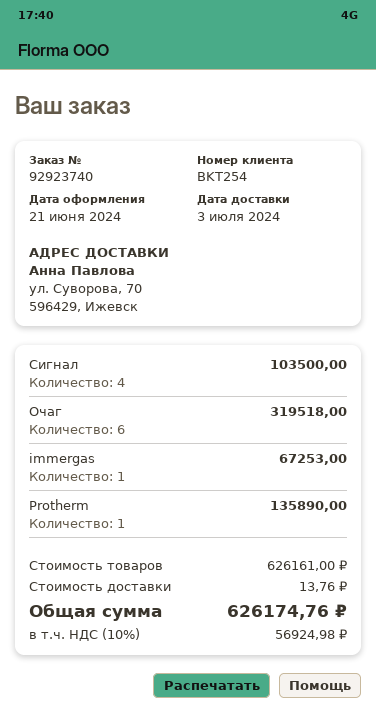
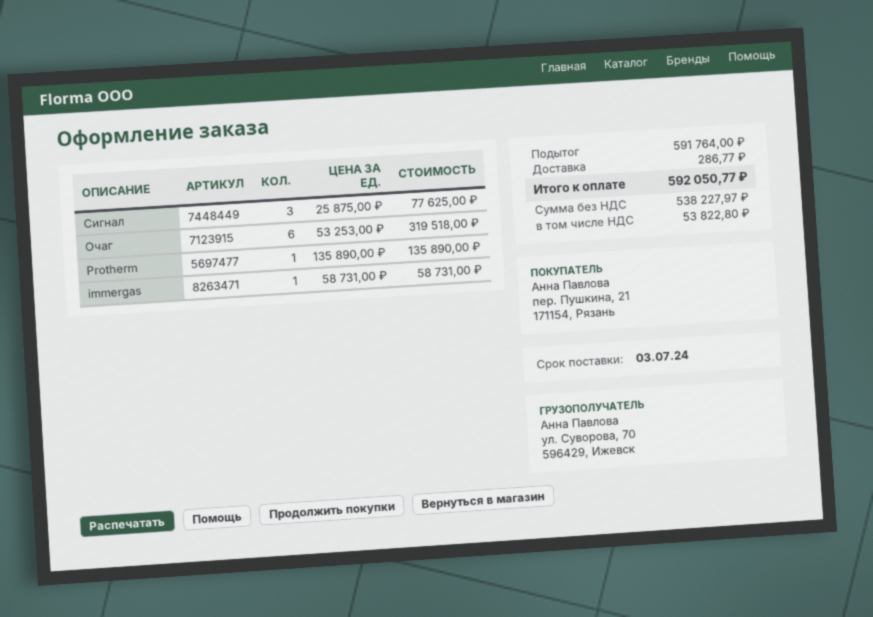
Сигнал: 4 for 103500.00 -> 3 for 77625.00
immergas: 1 for 67253.00 -> 1 for 58731.00
subtotal: 626161.00 -> 591764.00
shipping: 13.76 -> 286.77
tax: 56924.98 -> 53822.80
total: 626174.76 -> 592050.77

